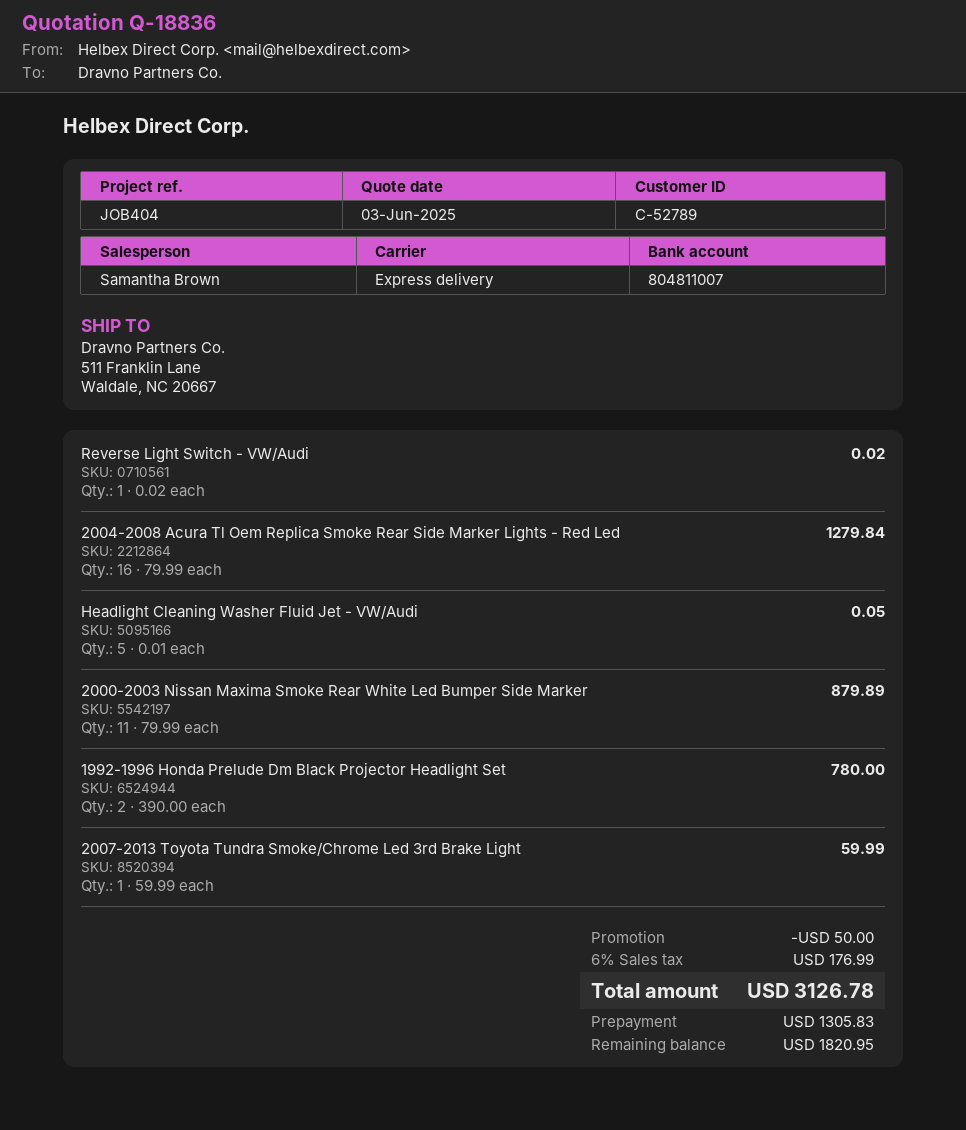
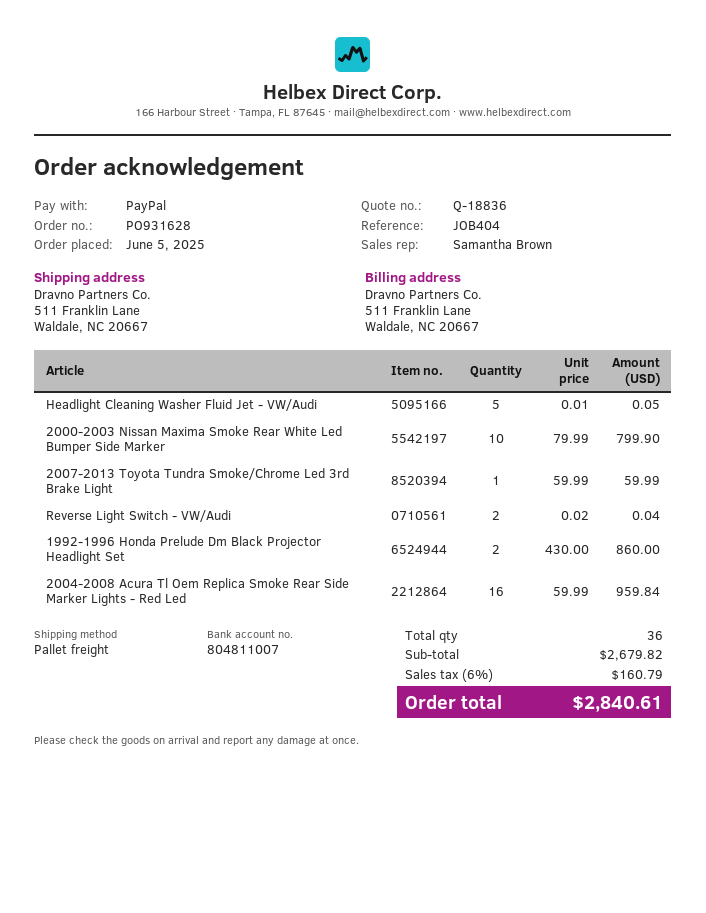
shipping method: express -> pallet freight
Reverse Light Switch - VW/Audi: 1 x 0.02 = 0.02 -> 2 x 0.02 = 0.04
2004-2008 Acura Tl Oem Replica Smoke Rear Side Marker Lights - Red Led: 16 x 79.99 = 1279.84 -> 16 x 59.99 = 959.84
2000-2003 Nissan Maxima Smoke Rear White Led Bumper Side Marker: 11 x 79.99 = 879.89 -> 10 x 79.99 = 799.90
1992-1996 Honda Prelude Dm Black Projector Headlight Set: 2 x 390.00 = 780.00 -> 2 x 430.00 = 860.00
discount: 50.00 -> none
tax: 6% = 176.99 -> 6% = 160.79
total: 3126.78 -> 2840.61

